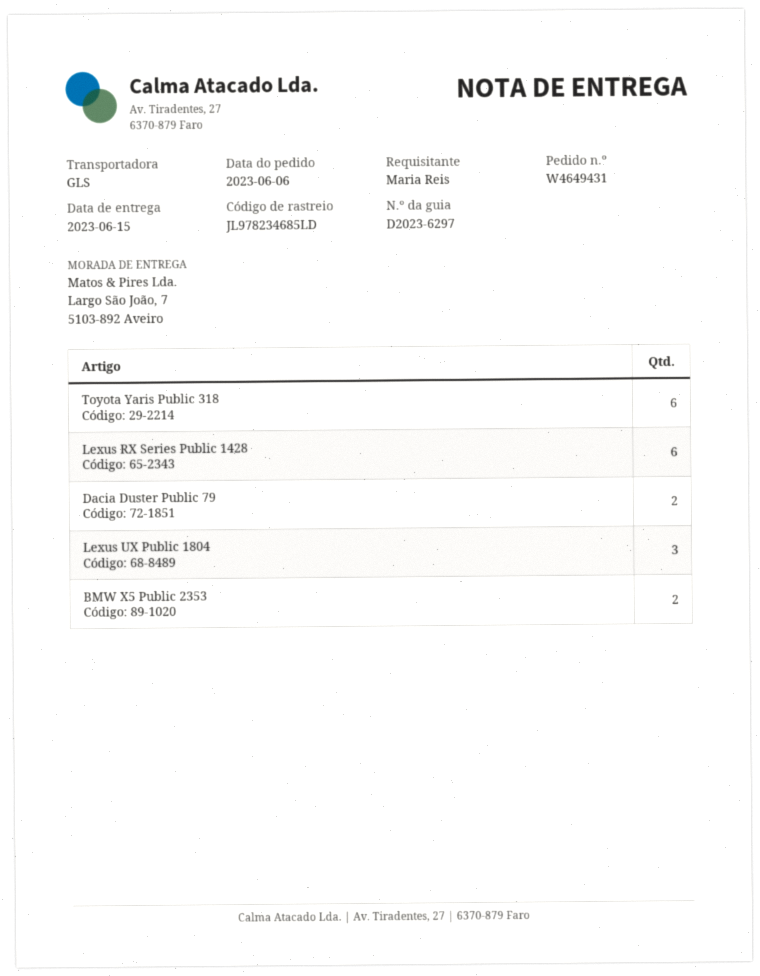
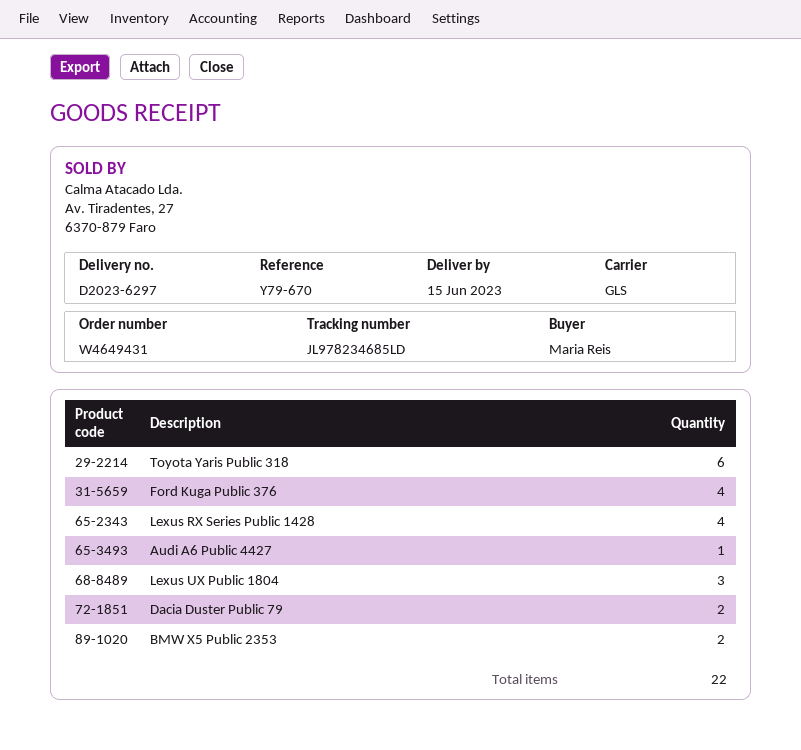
Lexus RX Series Public 1428: 6 -> 4
Ford Kuga Public 376: none -> 4
Audi A6 Public 4427: none -> 1

